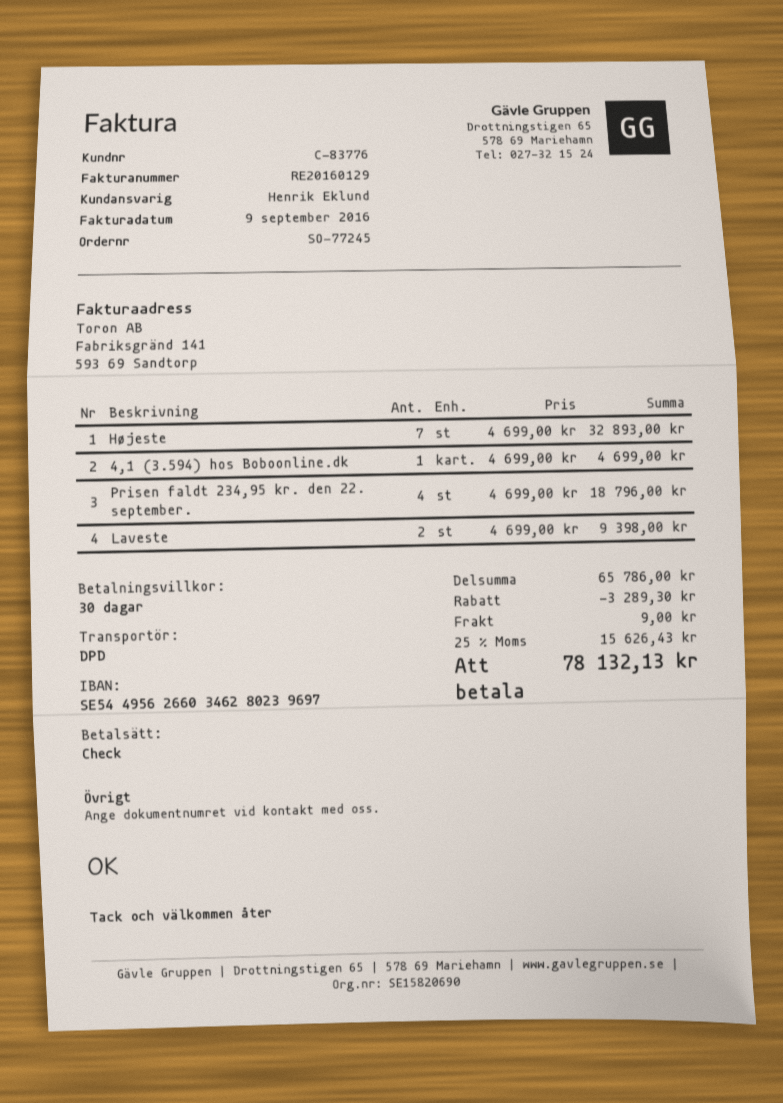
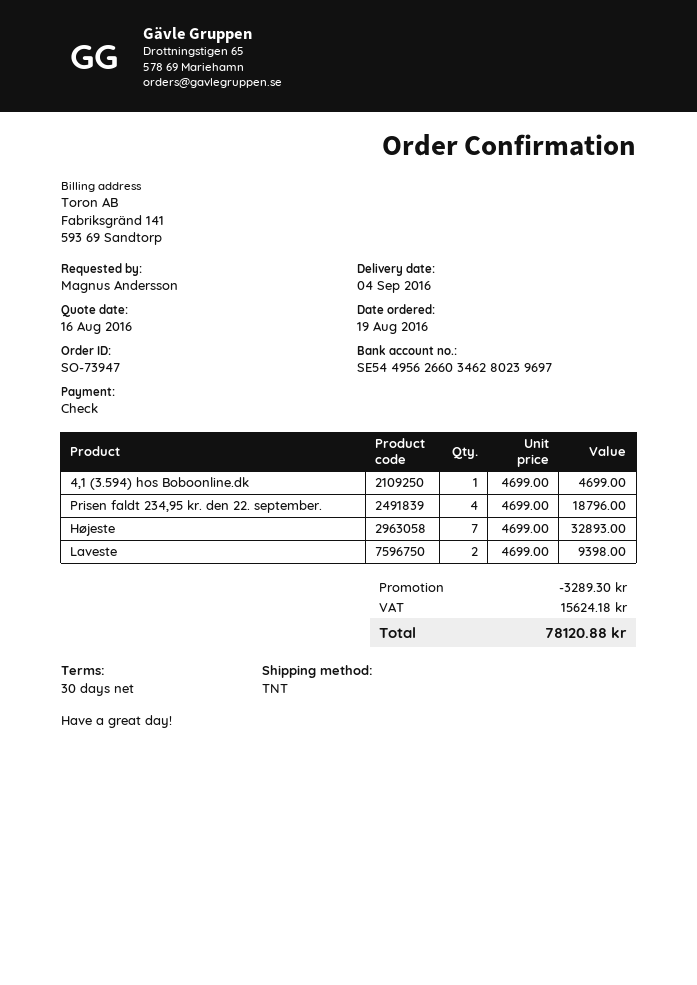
order number: SO-77245 -> SO-73947
shipping method: DPD -> TNT
shipping: 9.00 -> none
tax: 15626.43 -> 15624.18
total: 78132.13 -> 78120.88

